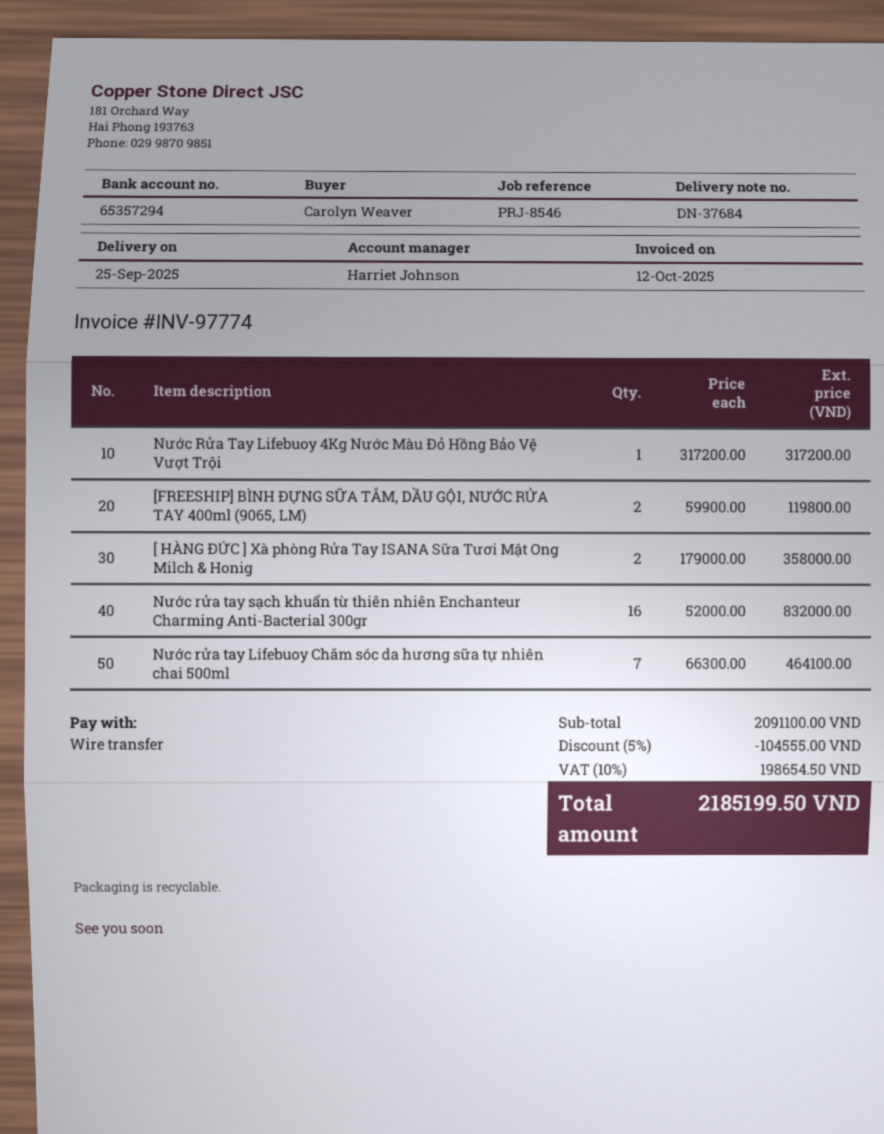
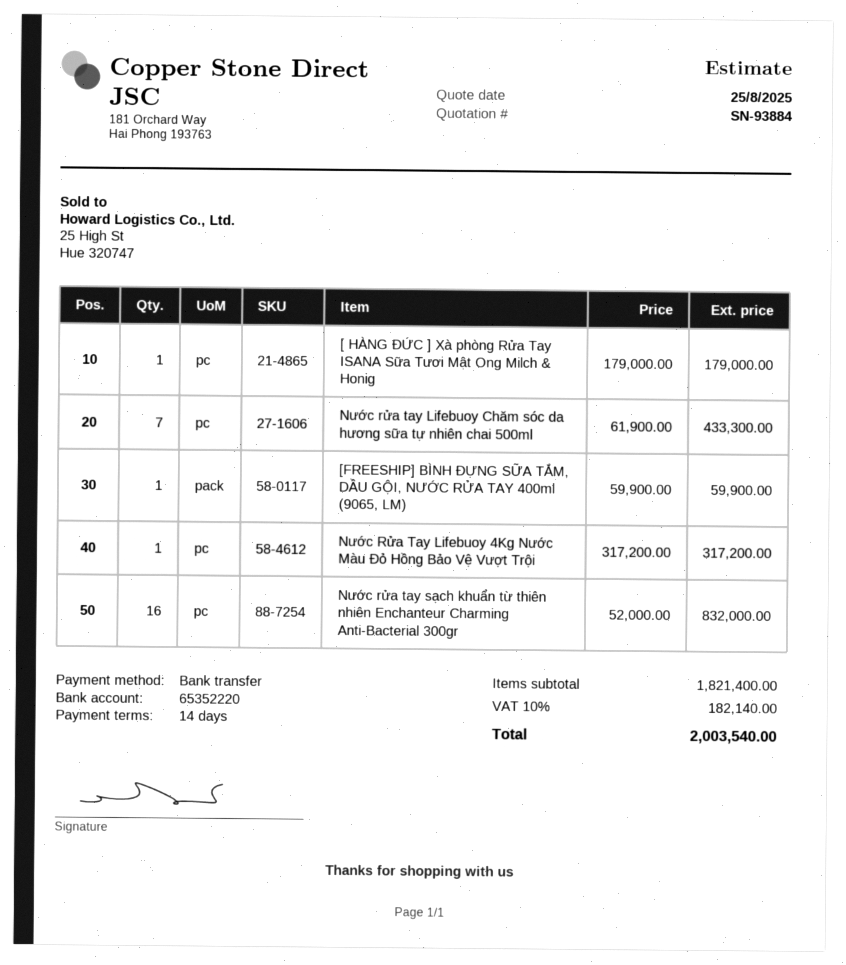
bank account: 65357294 -> 65352220
[FREESHIP] BÌNH ĐỰNG SỮA TẮM, DẦU GỘI, NƯỚC RỬA TAY 400ml (9065, LM): 2 x 59900.00 = 119800.00 -> 1 x 59900.00 = 59900.00
[ HÀNG ĐỨC ] Xà phòng Rửa Tay ISANA Sữa Tươi Mật Ong Milch & Honig: 2 x 179000.00 = 358000.00 -> 1 x 179000.00 = 179000.00
Nước rửa tay Lifebuoy Chăm sóc da hương sữa tự nhiên chai 500ml: 7 x 66300.00 = 464100.00 -> 7 x 61900.00 = 433300.00
subtotal: 2091100.00 -> 1821400.00
discount: 5% = 104555.00 -> none
tax: 10% = 198654.50 -> 10% = 182140.00
total: 2185199.50 -> 2003540.00

